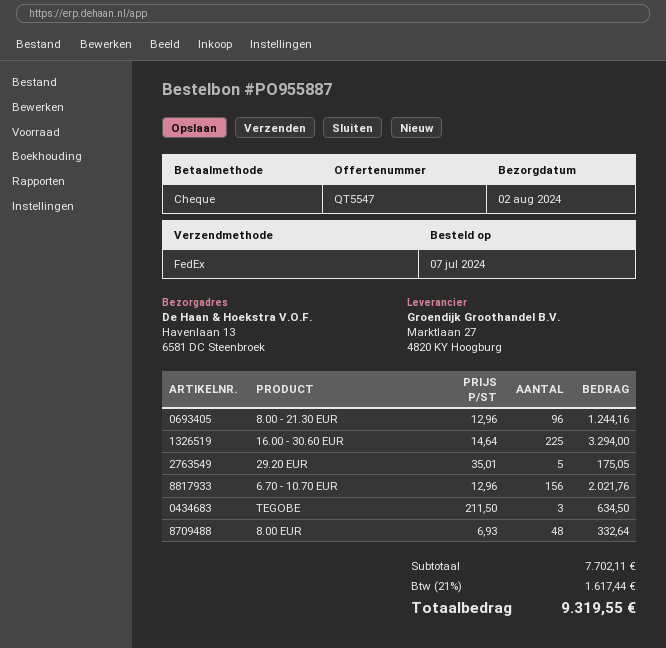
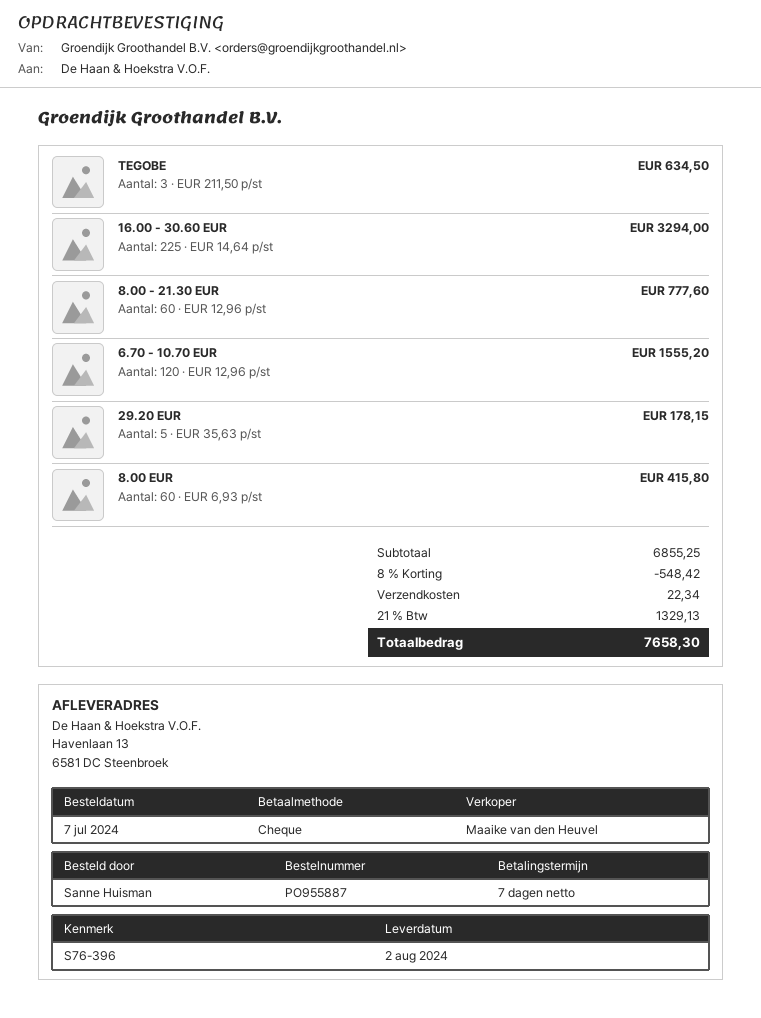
8.00 - 21.30 EUR: 96 x 12.96 = 1244.16 -> 60 x 12.96 = 777.60
29.20 EUR: 5 x 35.01 = 175.05 -> 5 x 35.63 = 178.15
6.70 - 10.70 EUR: 156 x 12.96 = 2021.76 -> 120 x 12.96 = 1555.20
8.00 EUR: 48 x 6.93 = 332.64 -> 60 x 6.93 = 415.80
subtotal: 7702.11 -> 6855.25
discount: none -> 8% = 548.42
shipping: none -> 22.34
tax: 21% = 1617.44 -> 21% = 1329.13
total: 9319.55 -> 7658.30

